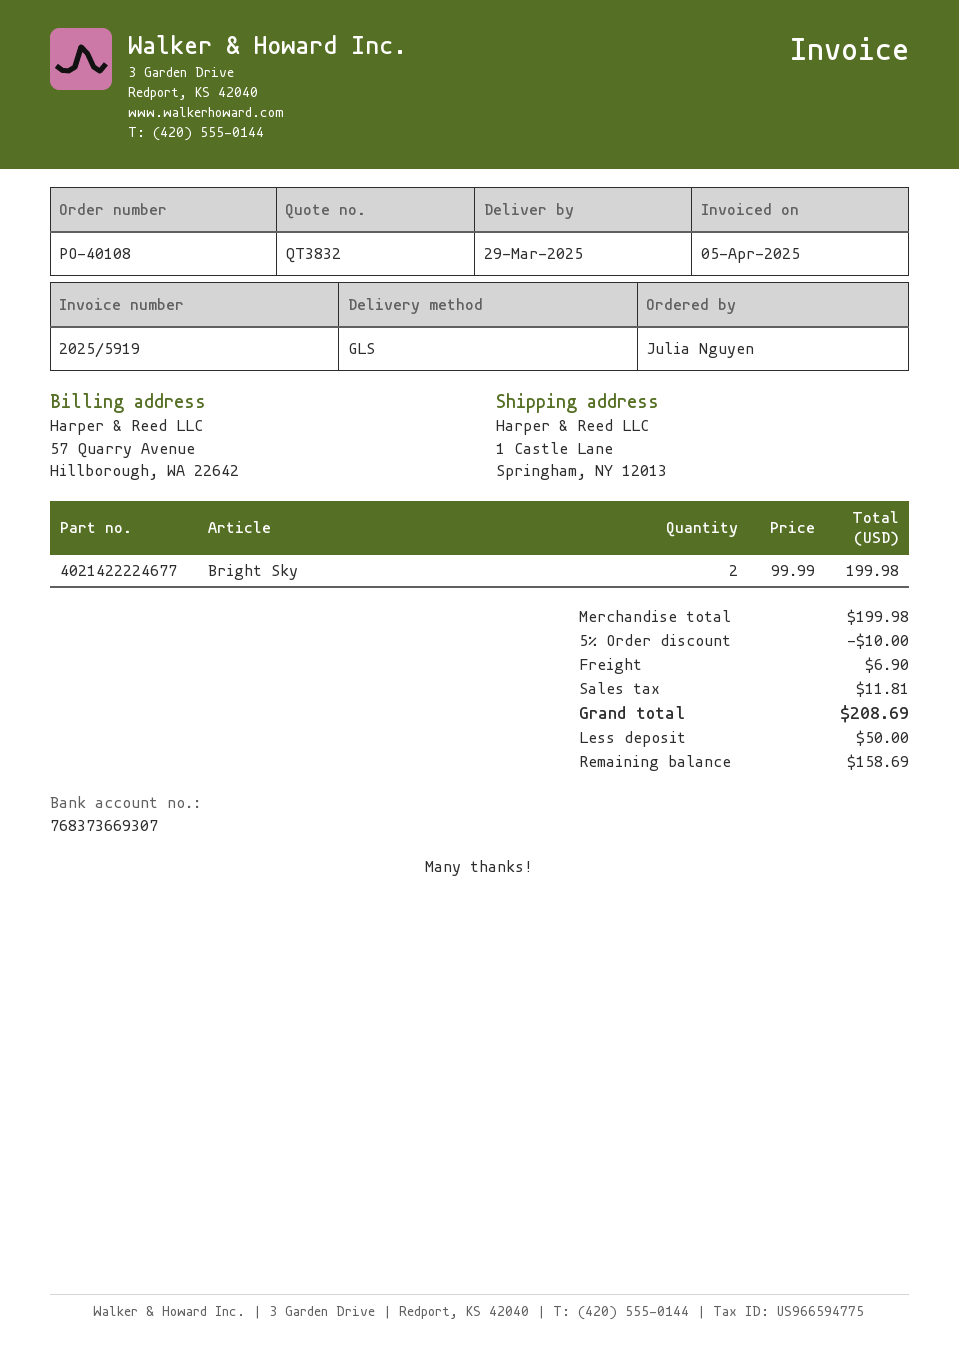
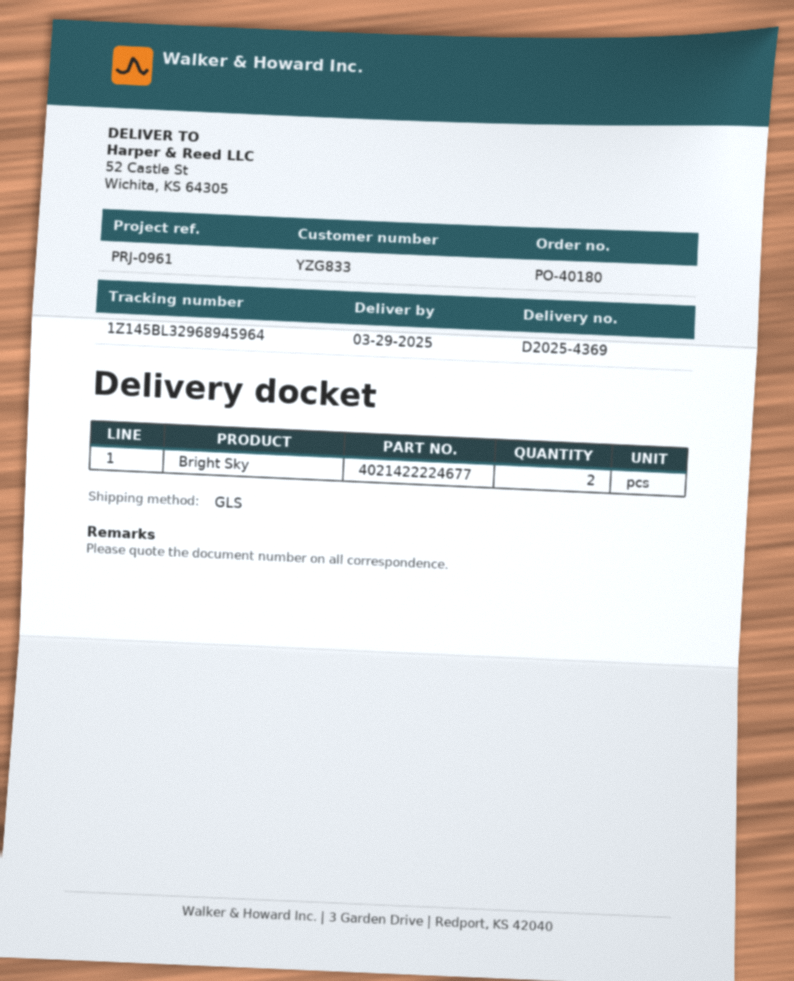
order number: PO-40108 -> PO-40180
ship to: 1 Castle Lane, Springham, NY 12013 -> 52 Castle St, Wichita, KS 64305

